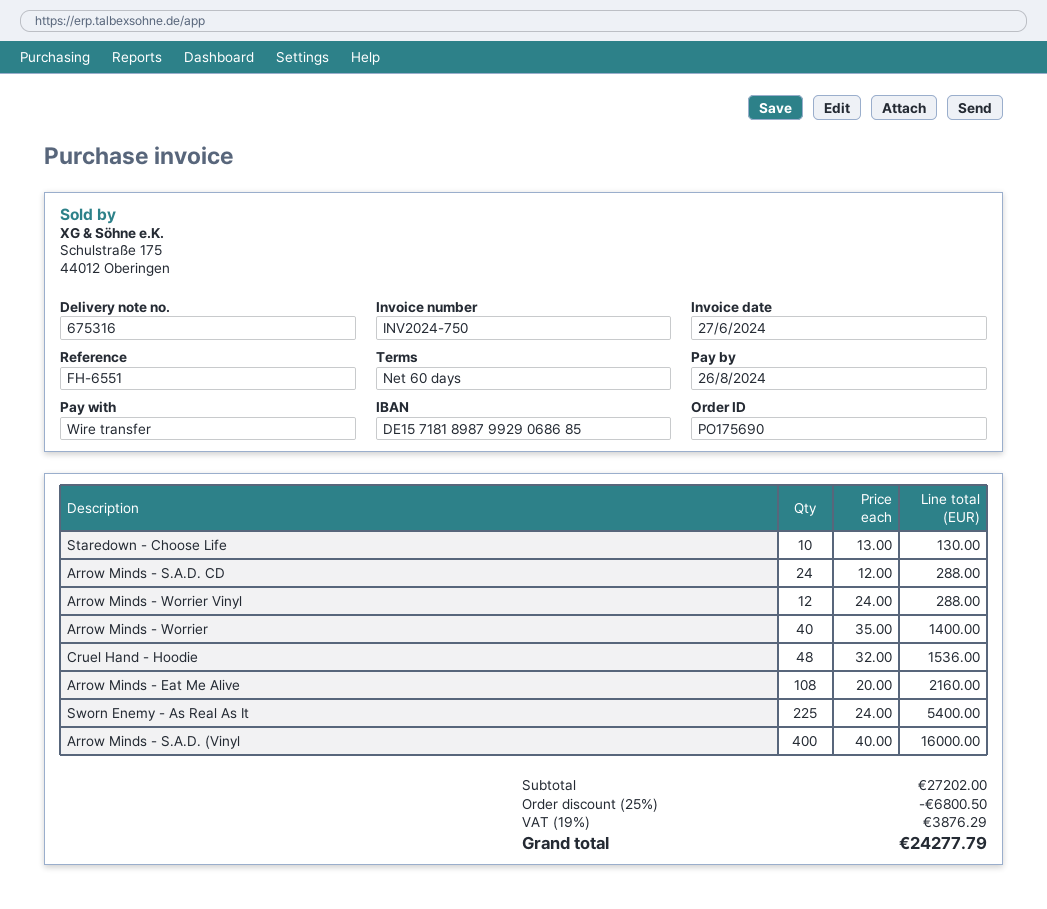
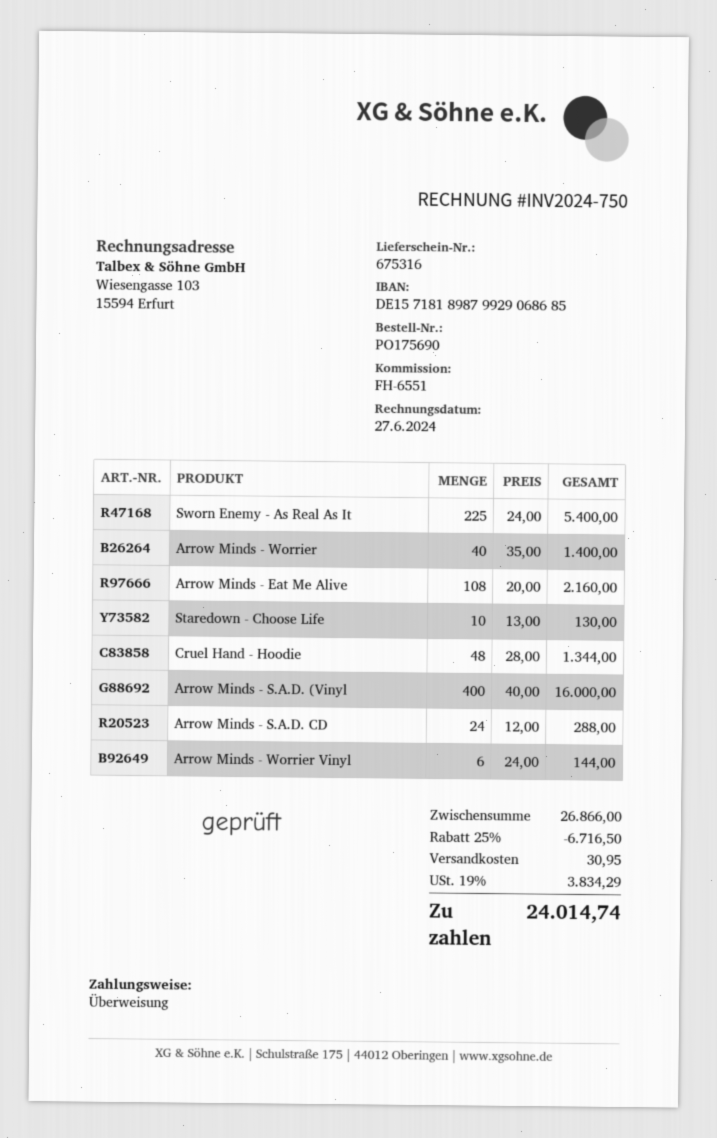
Arrow Minds - Worrier Vinyl: 12 x 24.00 = 288.00 -> 6 x 24.00 = 144.00
Cruel Hand - Hoodie: 48 x 32.00 = 1536.00 -> 48 x 28.00 = 1344.00
subtotal: 27202.00 -> 26866.00
discount: 25% = 6800.50 -> 25% = 6716.50
shipping: none -> 30.95
tax: 19% = 3876.29 -> 19% = 3834.29
total: 24277.79 -> 24014.74

